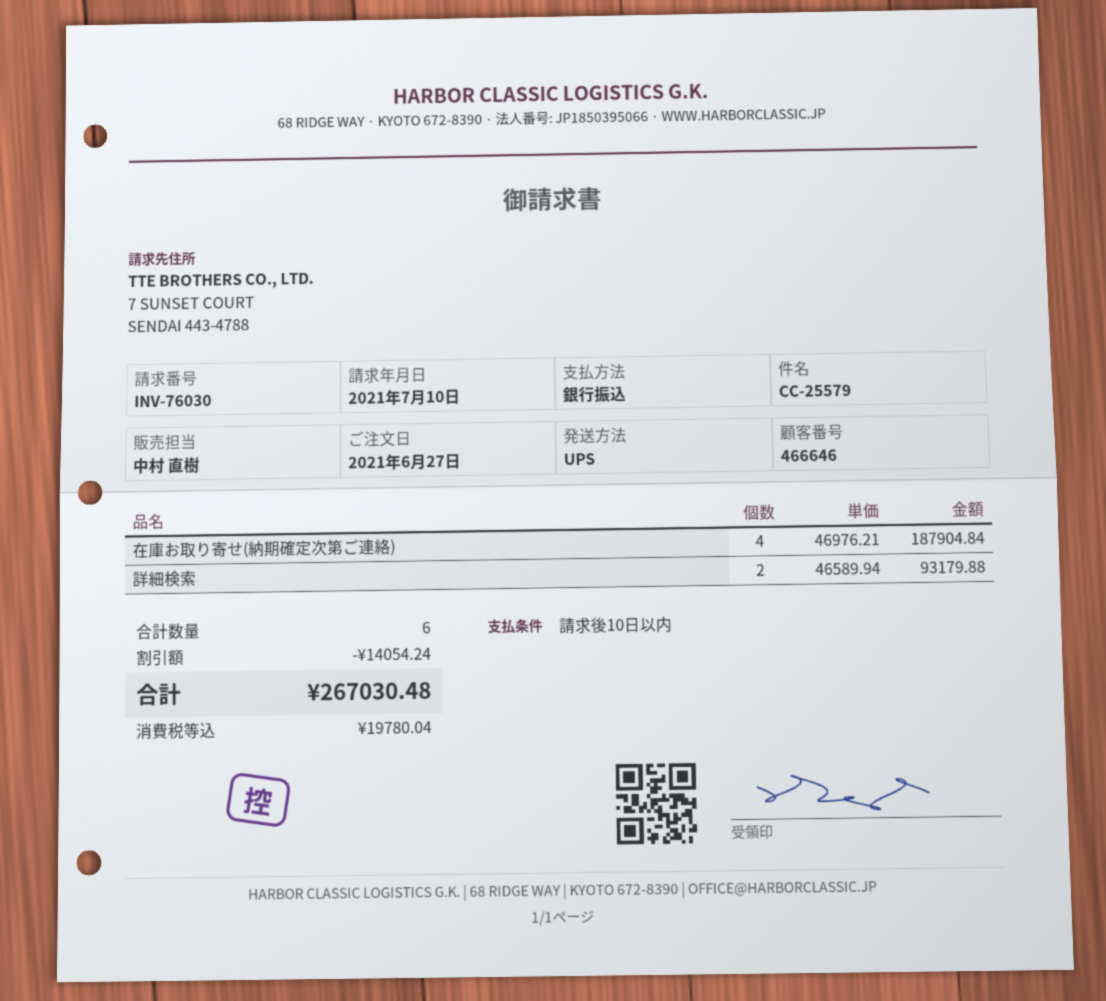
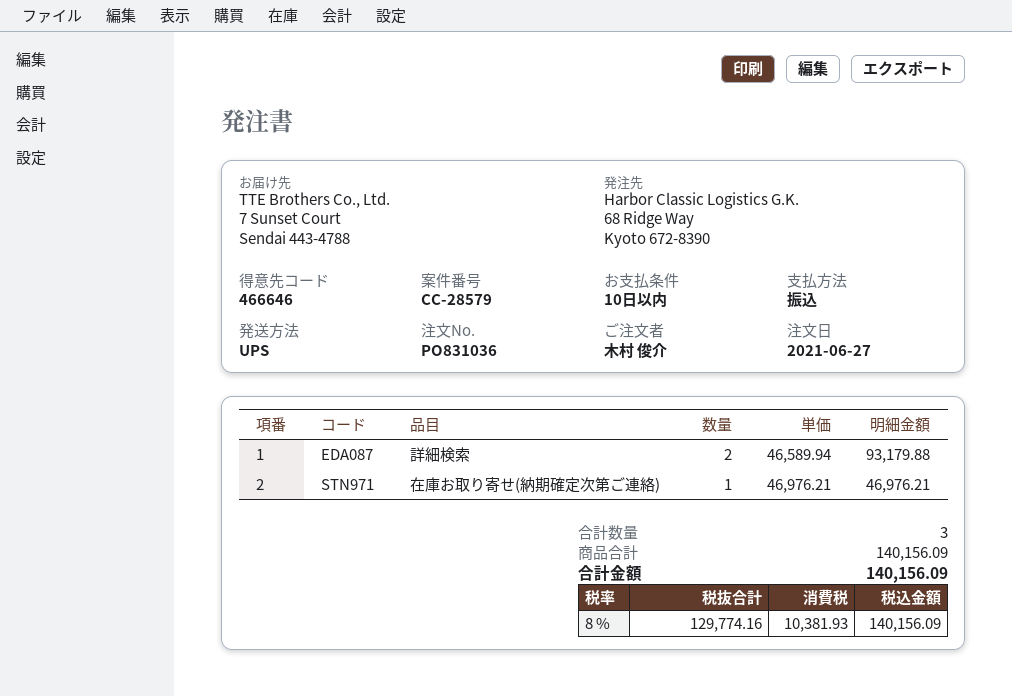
reference: CC-25579 -> CC-28579
在庫お取り寄せ(納期確定次第ご連絡): 4 x 46976.21 = 187904.84 -> 1 x 46976.21 = 46976.21
total quantity: 6 -> 3
discount: 14054.24 -> none
tax: 19780.04 -> 10381.93
total: 267030.48 -> 140156.09

